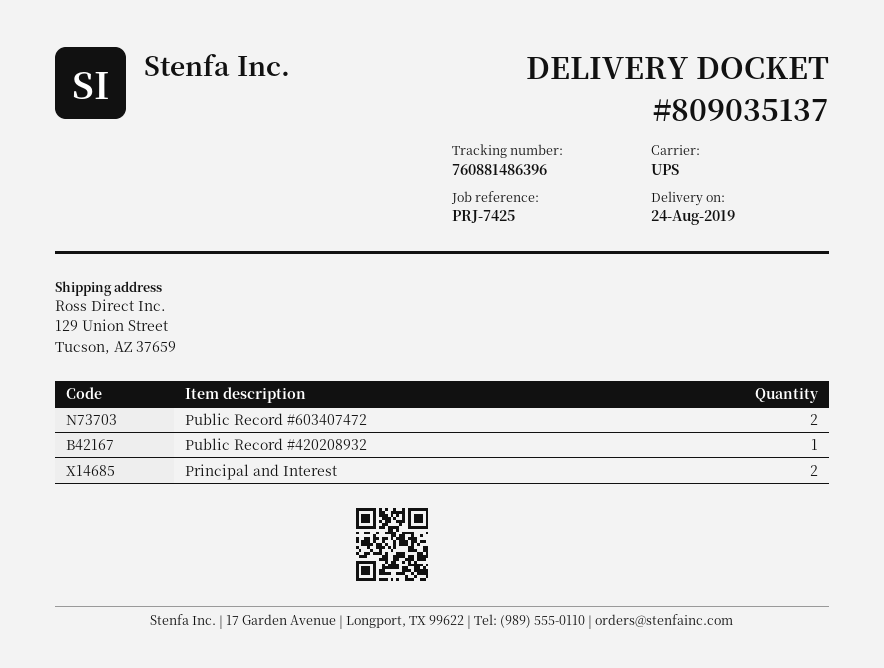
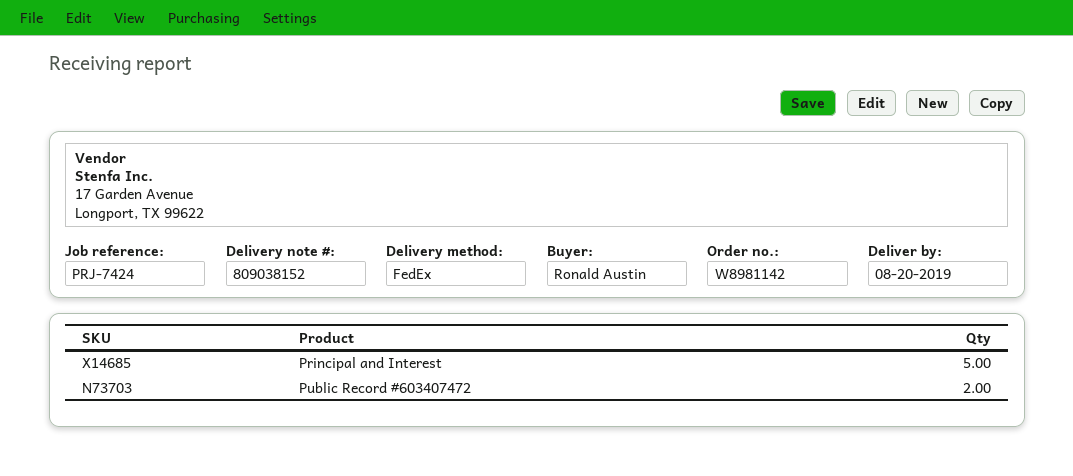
delivery note number: 809035137 -> 809038152
delivery date: 2019-08-24 -> 2019-08-20
reference: PRJ-7425 -> PRJ-7424
shipping method: UPS -> FedEx
Public Record #420208932: 1 -> none
Principal and Interest: 2 -> 5

